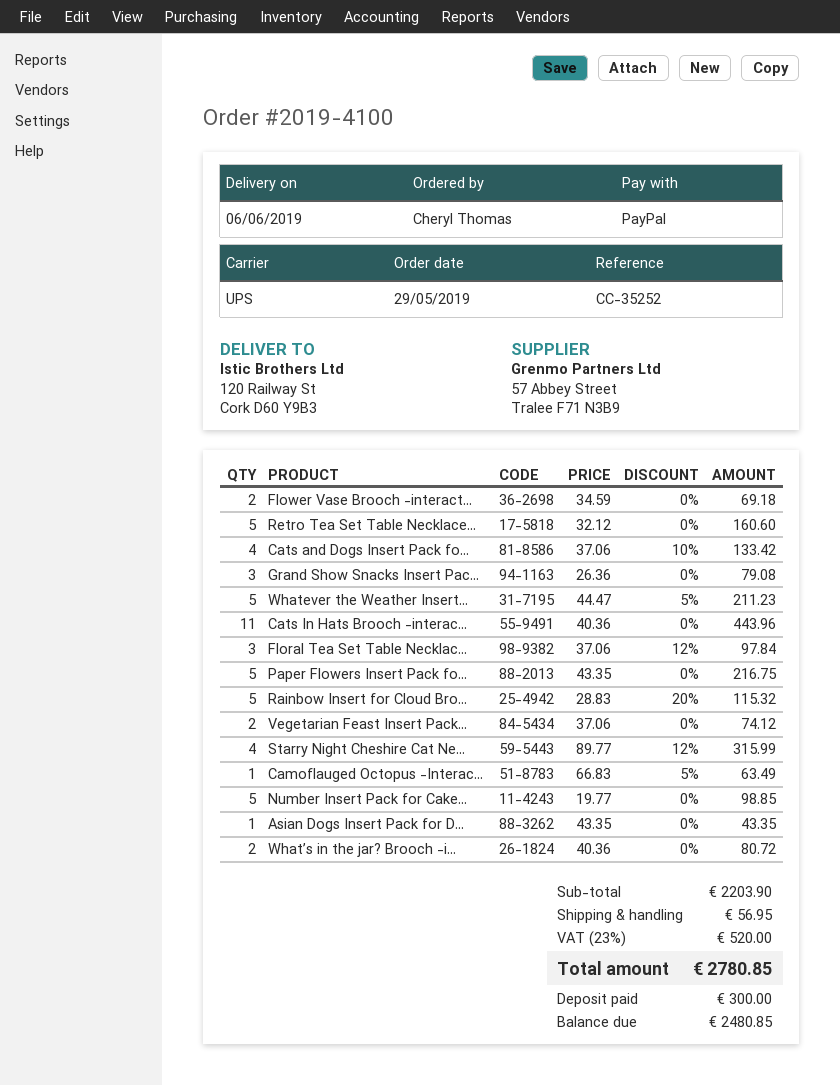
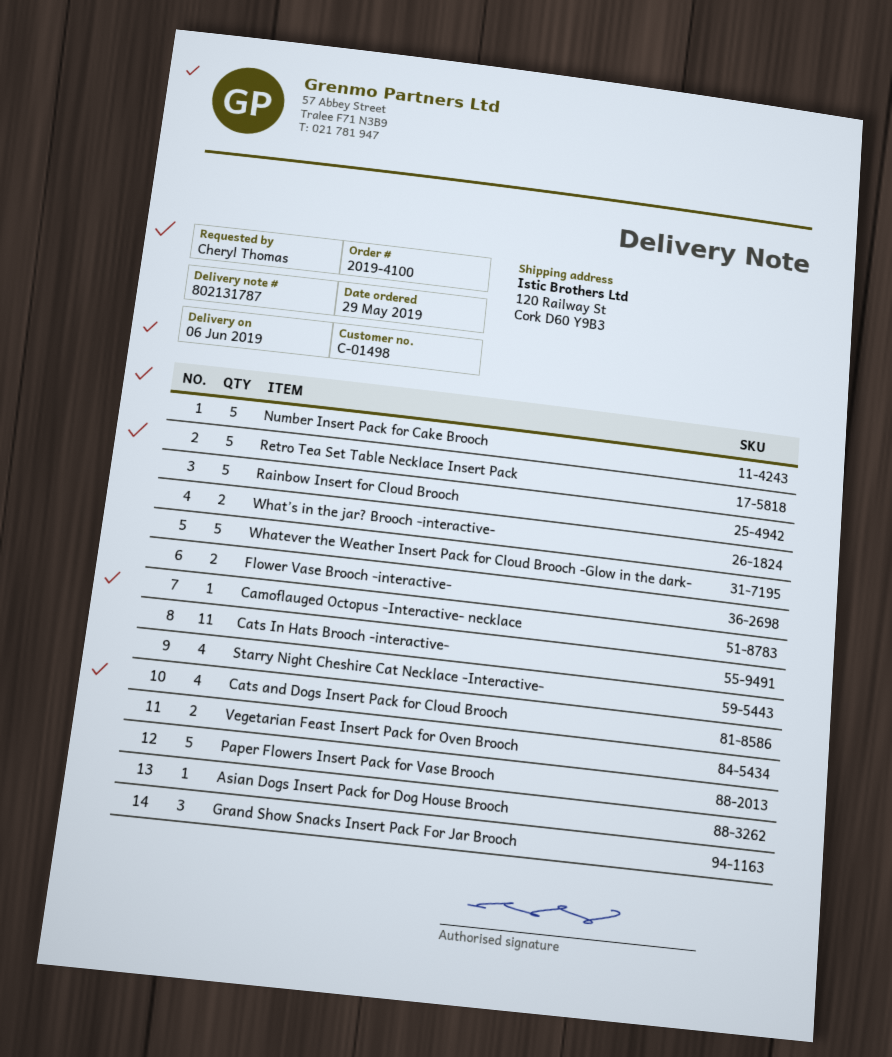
Floral Tea Set Table Necklac...: 3 -> none

